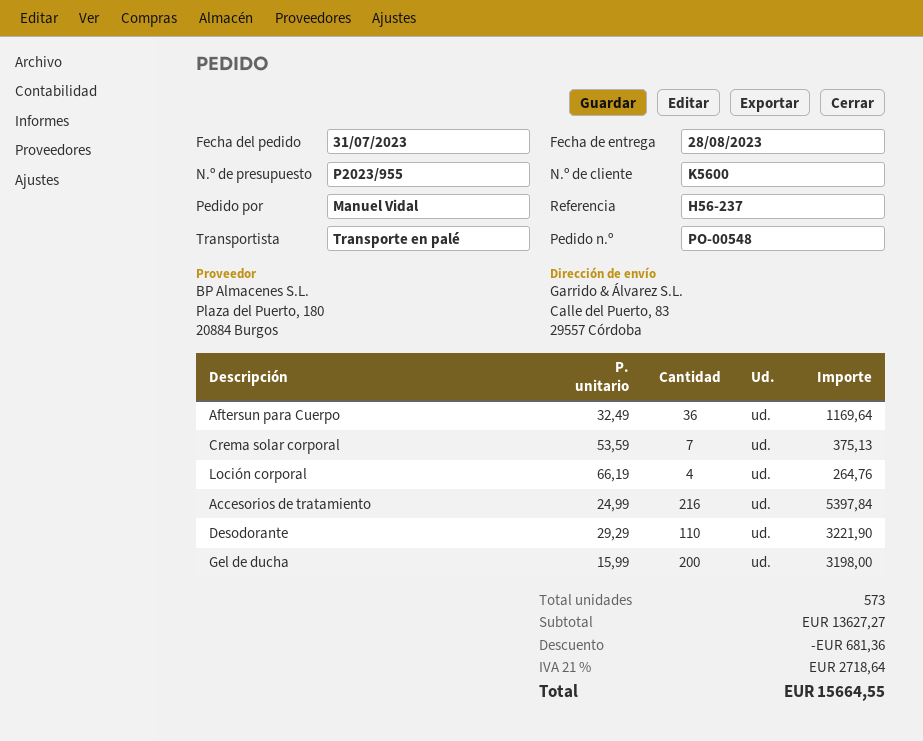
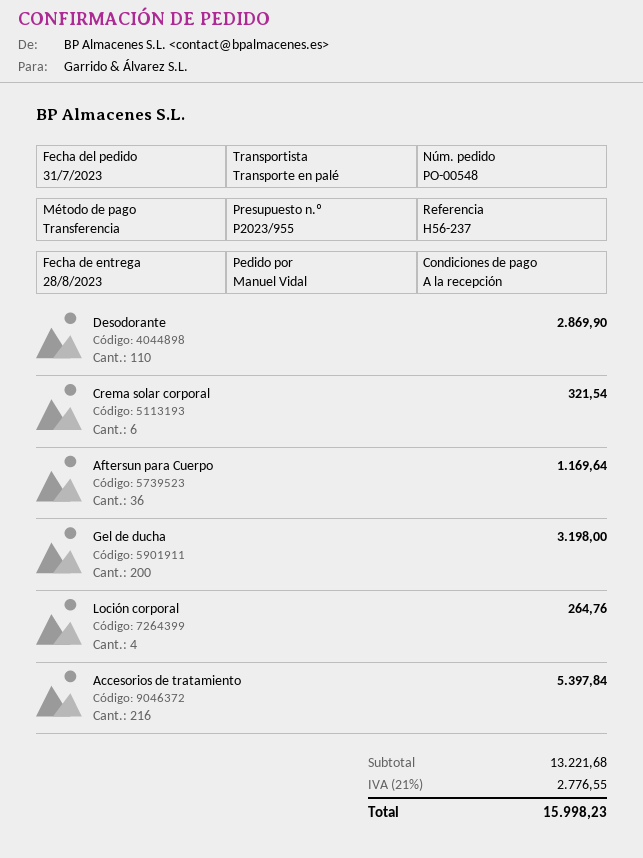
Crema solar corporal: 7 for 375.13 -> 6 for 321.54
Desodorante: 110 for 3221.90 -> 110 for 2869.90
subtotal: 13627.27 -> 13221.68
discount: 681.36 -> none
tax: 21% = 2718.64 -> 21% = 2776.55
total: 15664.55 -> 15998.23

